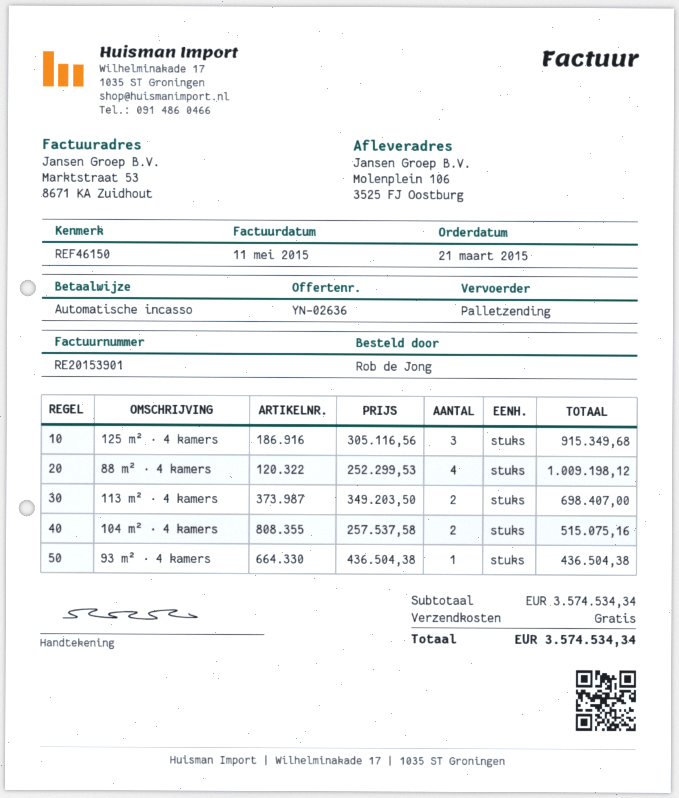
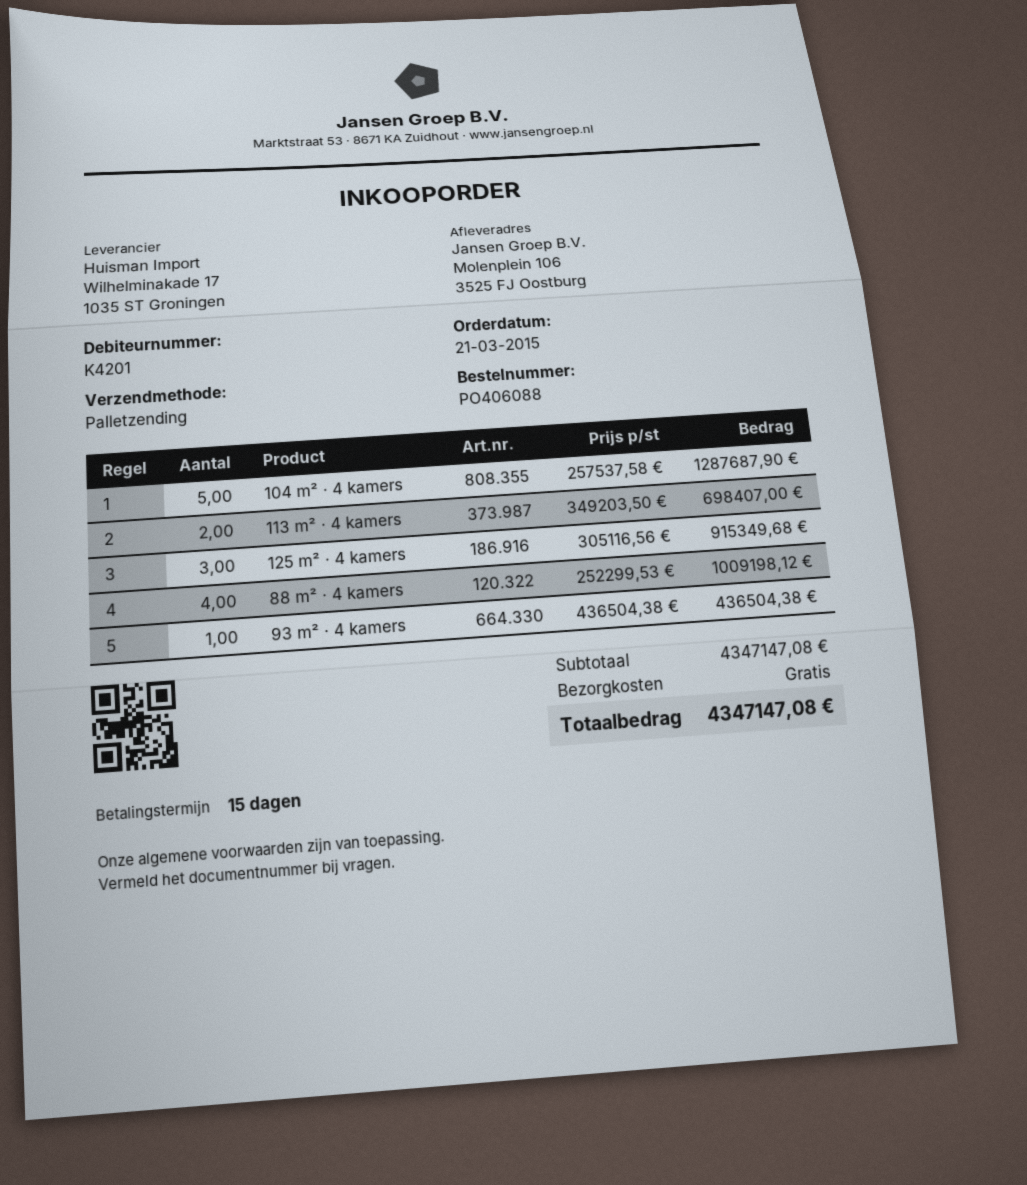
104 m² · 4 kamers: 2 x 257537.58 = 515075.16 -> 5 x 257537.58 = 1287687.90
subtotal: 3574534.34 -> 4347147.08
total: 3574534.34 -> 4347147.08

